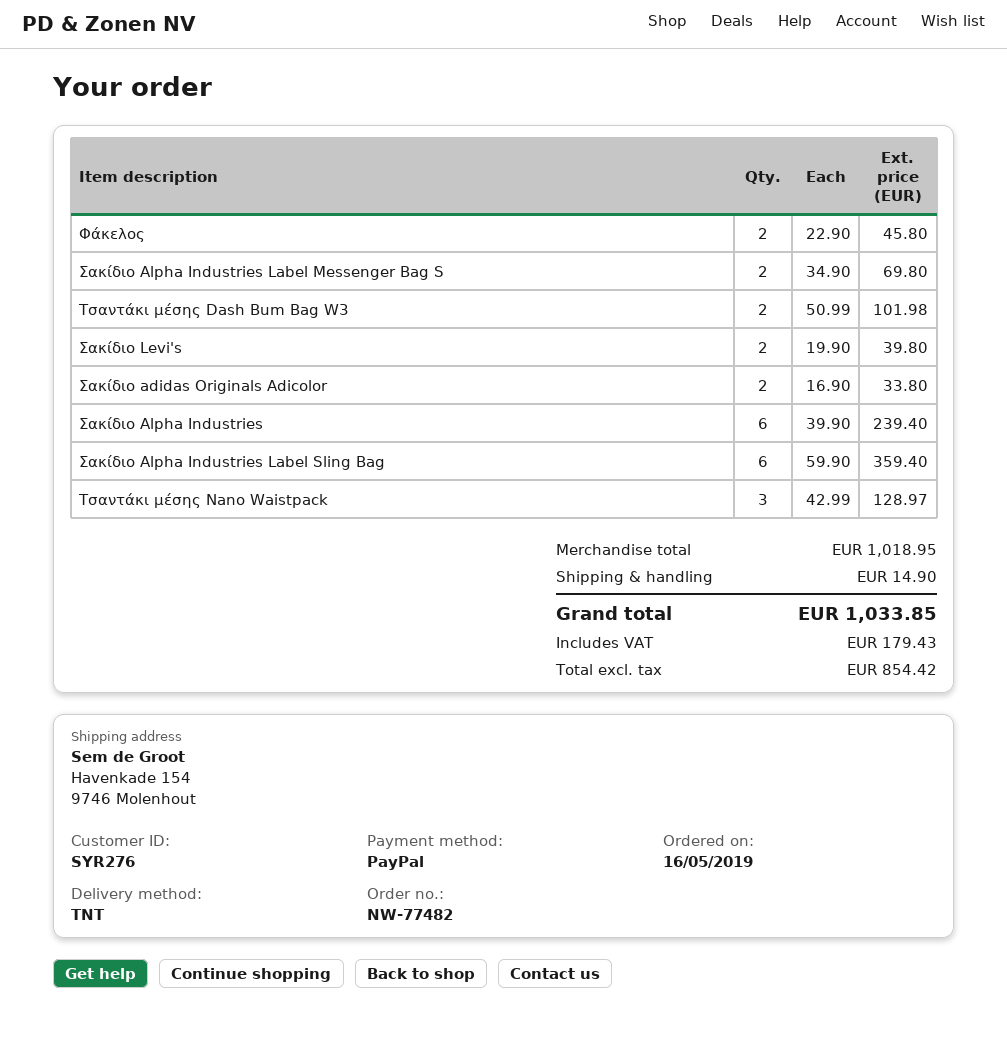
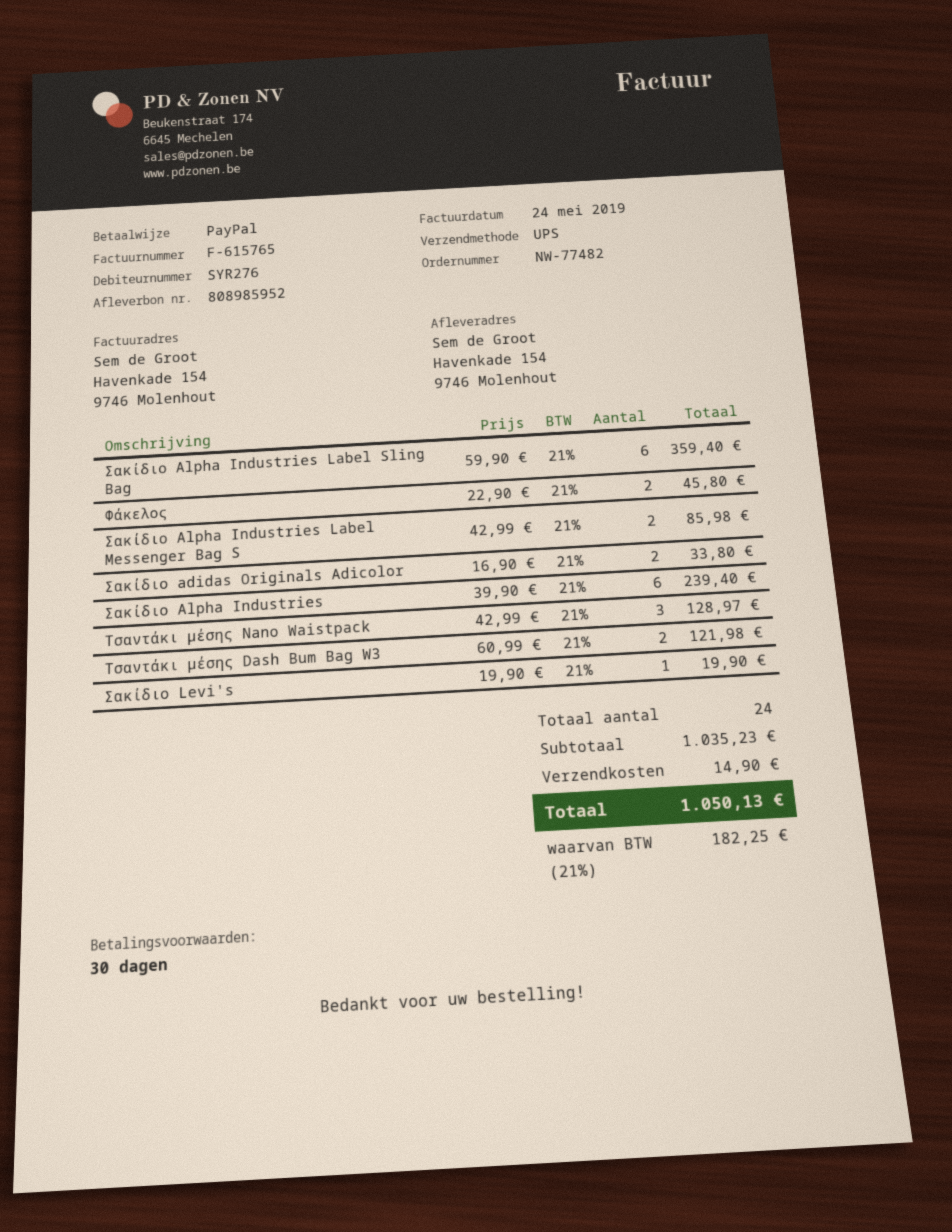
shipping method: TNT -> UPS
Σακίδιο Alpha Industries Label Messenger Bag S: 2 x 34.90 = 69.80 -> 2 x 42.99 = 85.98
Τσαντάκι μέσης Dash Bum Bag W3: 2 x 50.99 = 101.98 -> 2 x 60.99 = 121.98
Σακίδιο Levi's: 2 x 19.90 = 39.80 -> 1 x 19.90 = 19.90
subtotal: 1018.95 -> 1035.23
tax: 179.43 -> 182.25
total: 1033.85 -> 1050.13

